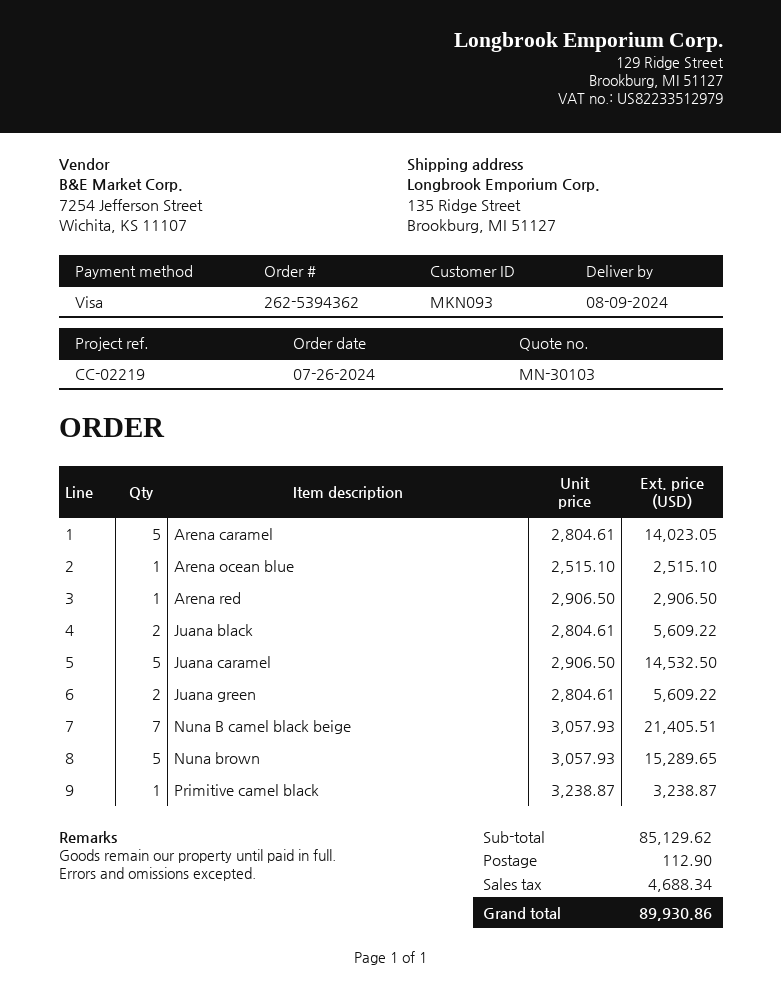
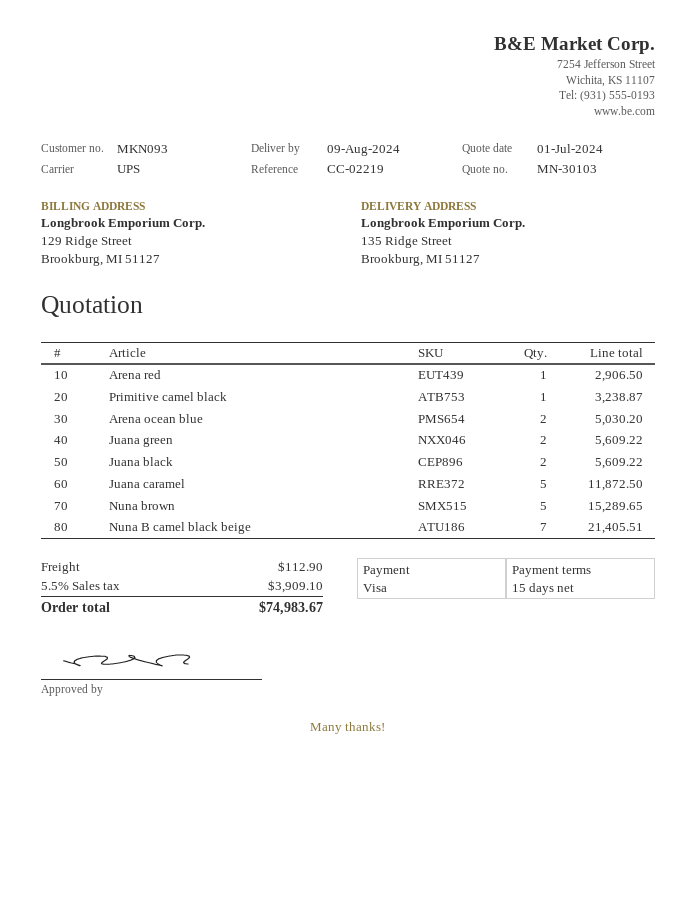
Arena caramel: 5 for 14023.05 -> none
Arena ocean blue: 1 for 2515.10 -> 2 for 5030.20
Juana caramel: 5 for 14532.50 -> 5 for 11872.50
tax: 4688.34 -> 3909.10
total: 89930.86 -> 74983.67

